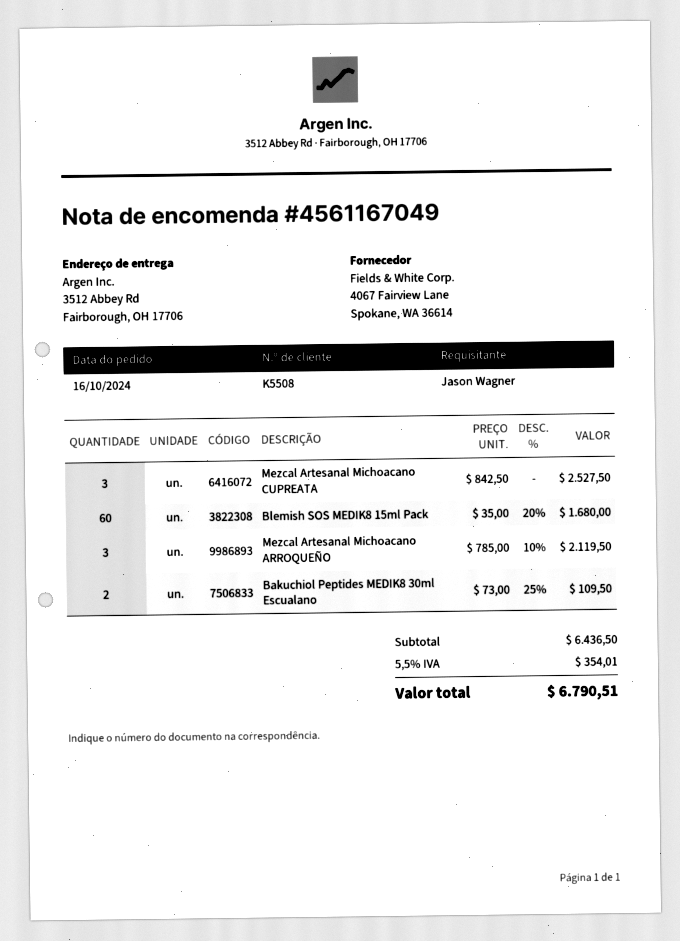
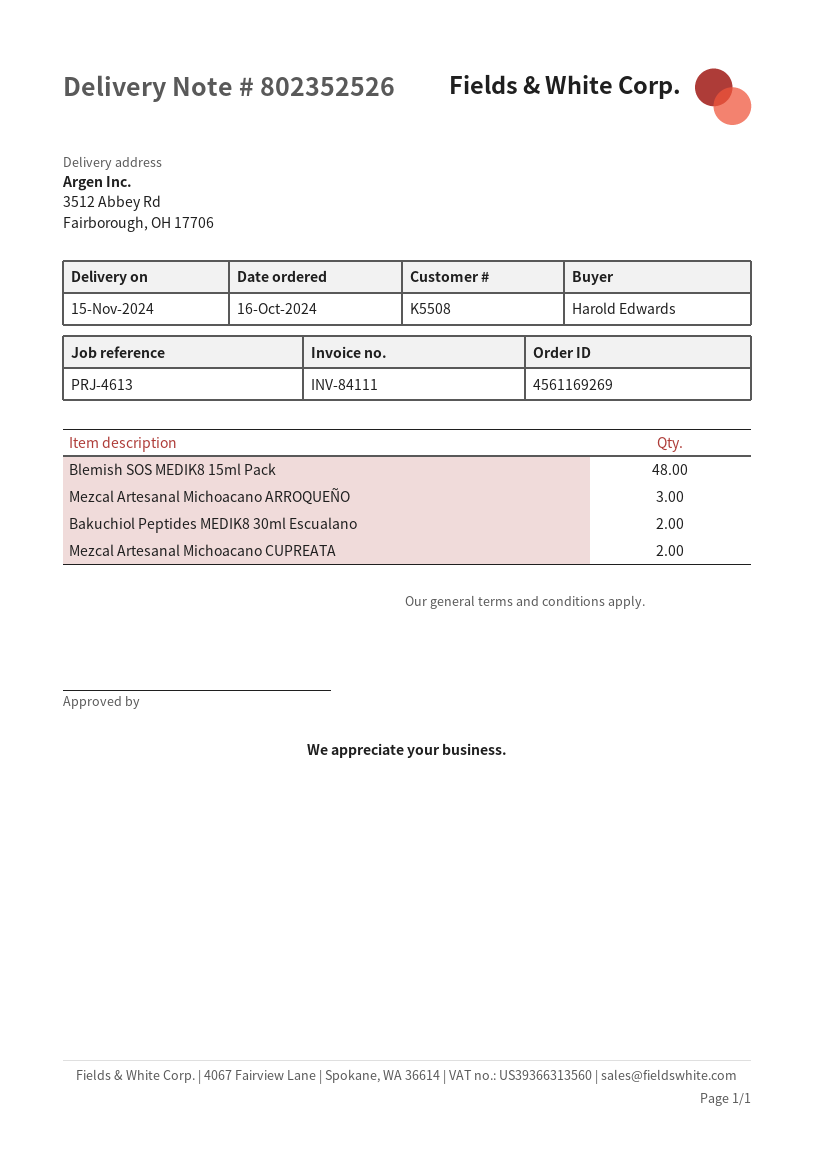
order number: 4561167049 -> 4561169269
ordered by: Jason Wagner -> Harold Edwards
Mezcal Artesanal Michoacano CUPREATA: 3 -> 2
Blemish SOS MEDIK8 15ml Pack: 60 -> 48

